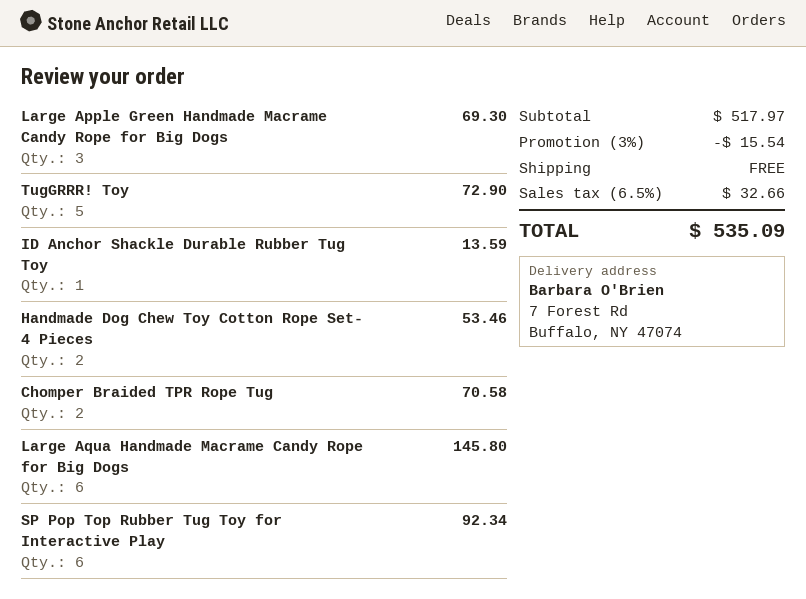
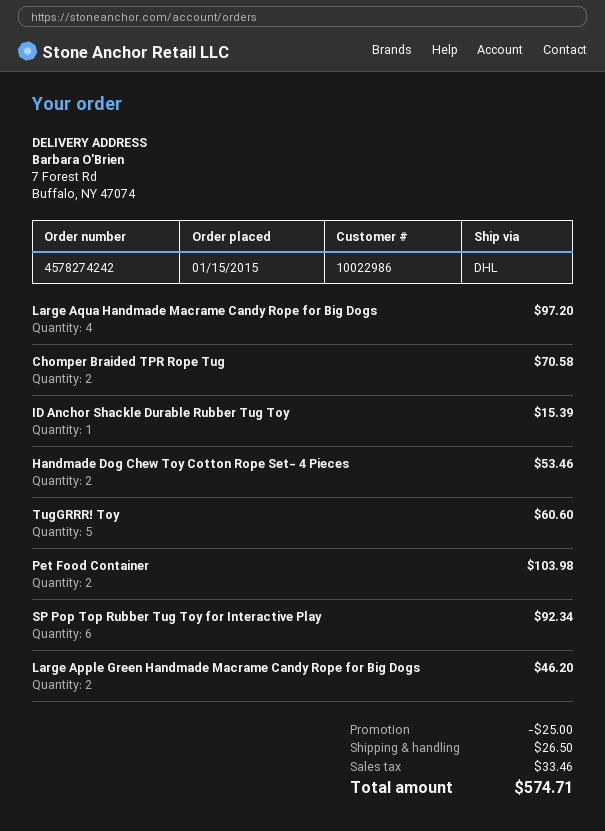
Large Apple Green Handmade Macrame Candy Rope for Big Dogs: 3 for 69.30 -> 2 for 46.20
TugGRRR! Toy: 5 for 72.90 -> 5 for 60.60
ID Anchor Shackle Durable Rubber Tug Toy: 1 for 13.59 -> 1 for 15.39
Large Aqua Handmade Macrame Candy Rope for Big Dogs: 6 for 145.80 -> 4 for 97.20
Pet Food Container: none -> 2 for 103.98
discount: 15.54 -> 25.00
shipping: 0.00 -> 26.50
tax: 32.66 -> 33.46
total: 535.09 -> 574.71

